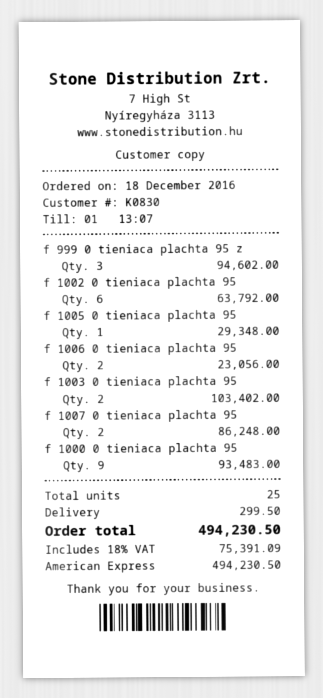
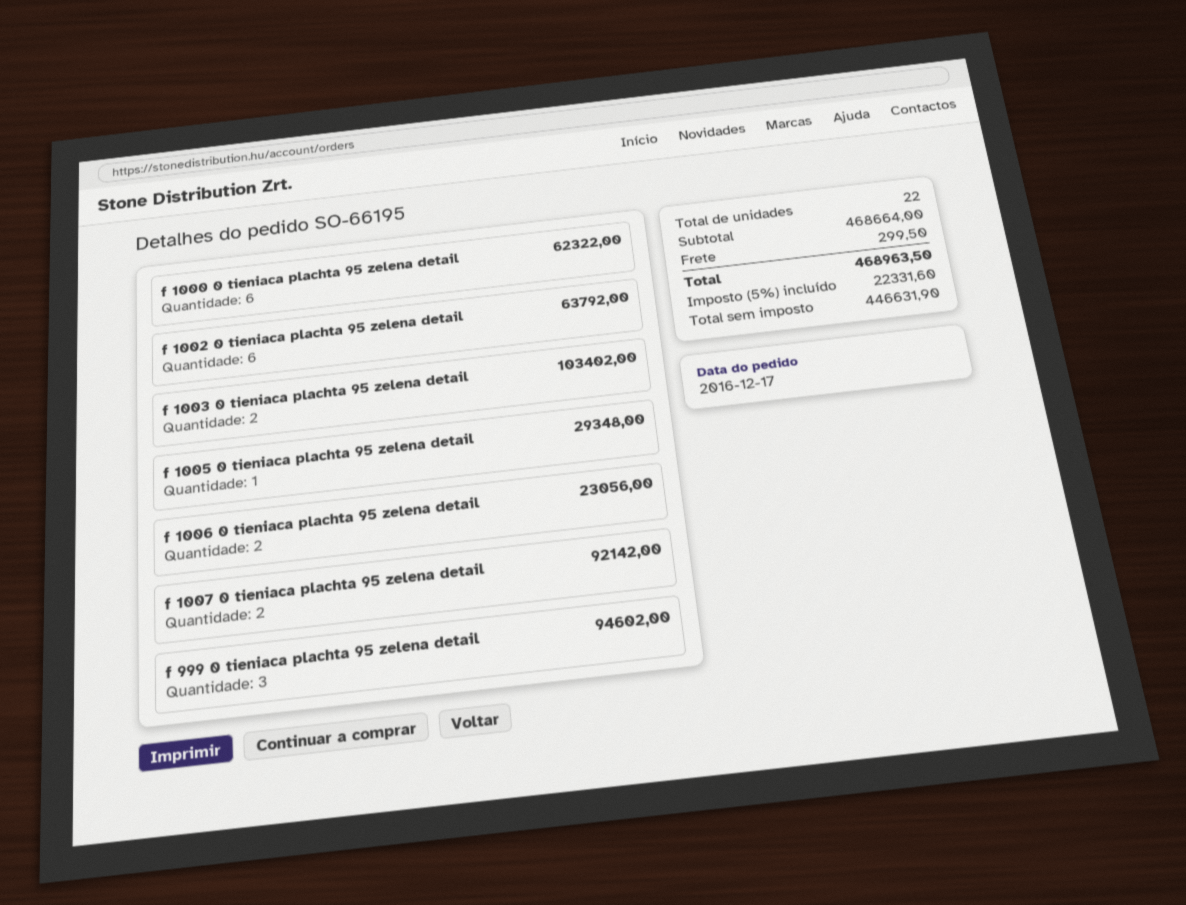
order date: 2016-12-18 -> 2016-12-17
f 1007 0 tieniaca plachta 95: 2 for 86248.00 -> 2 for 92142.00
f 1000 0 tieniaca plachta 95: 9 for 93483.00 -> 6 for 62322.00
total quantity: 25 -> 22
tax: 18% = 75391.09 -> 5% = 22331.60
total: 494230.50 -> 468963.50

